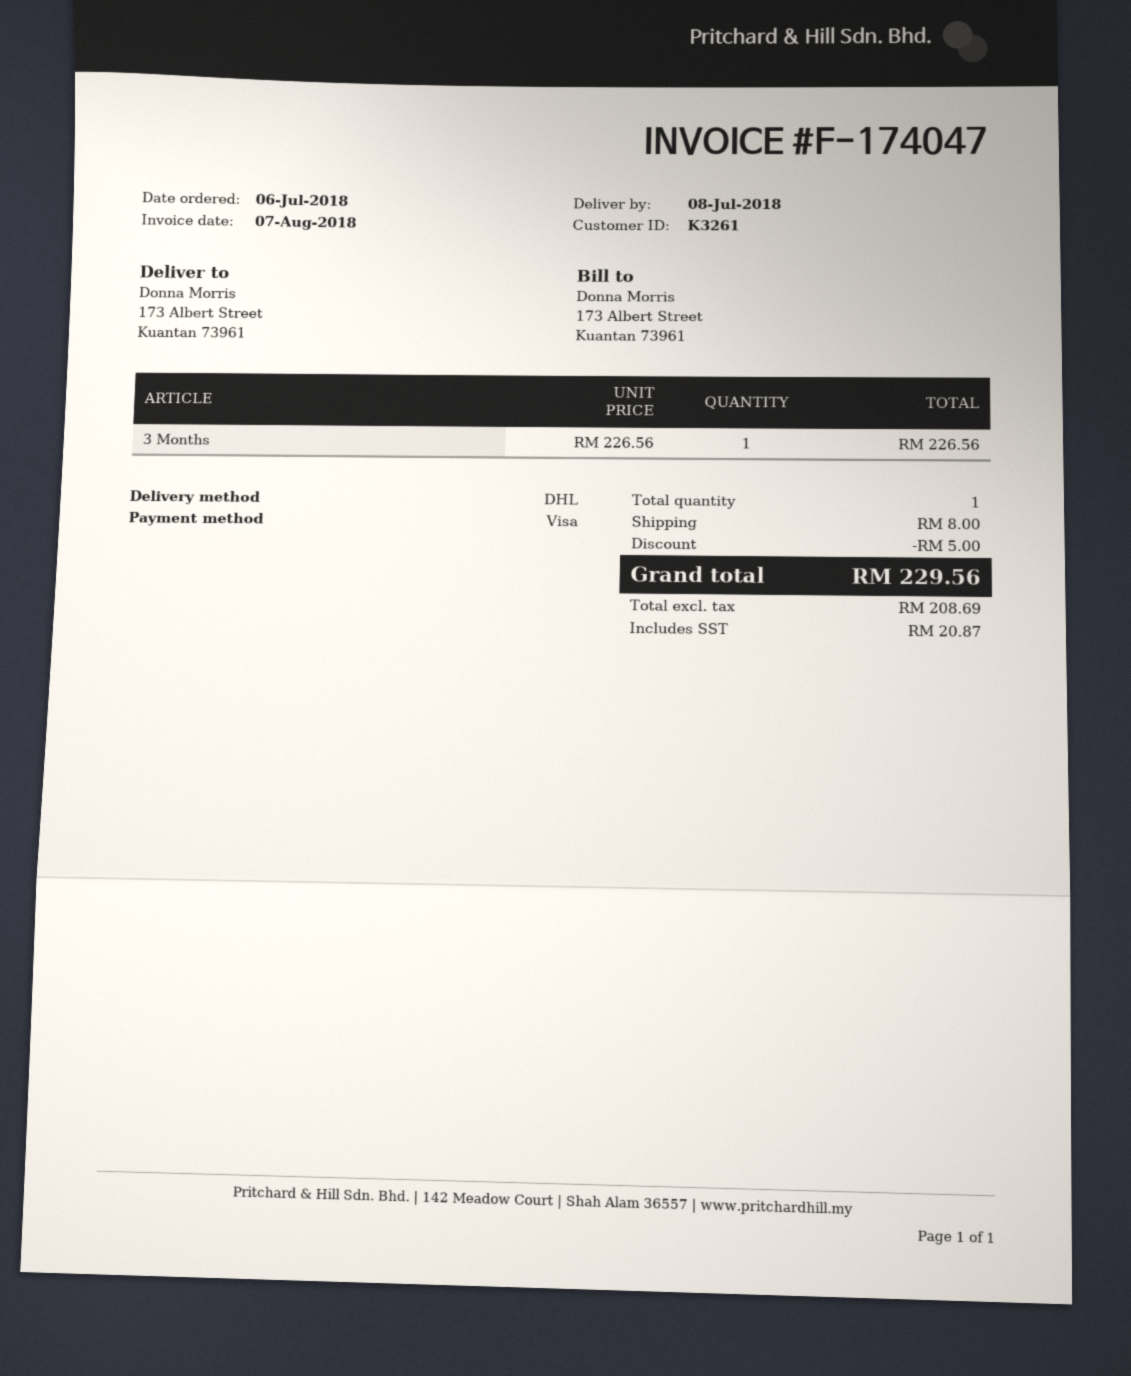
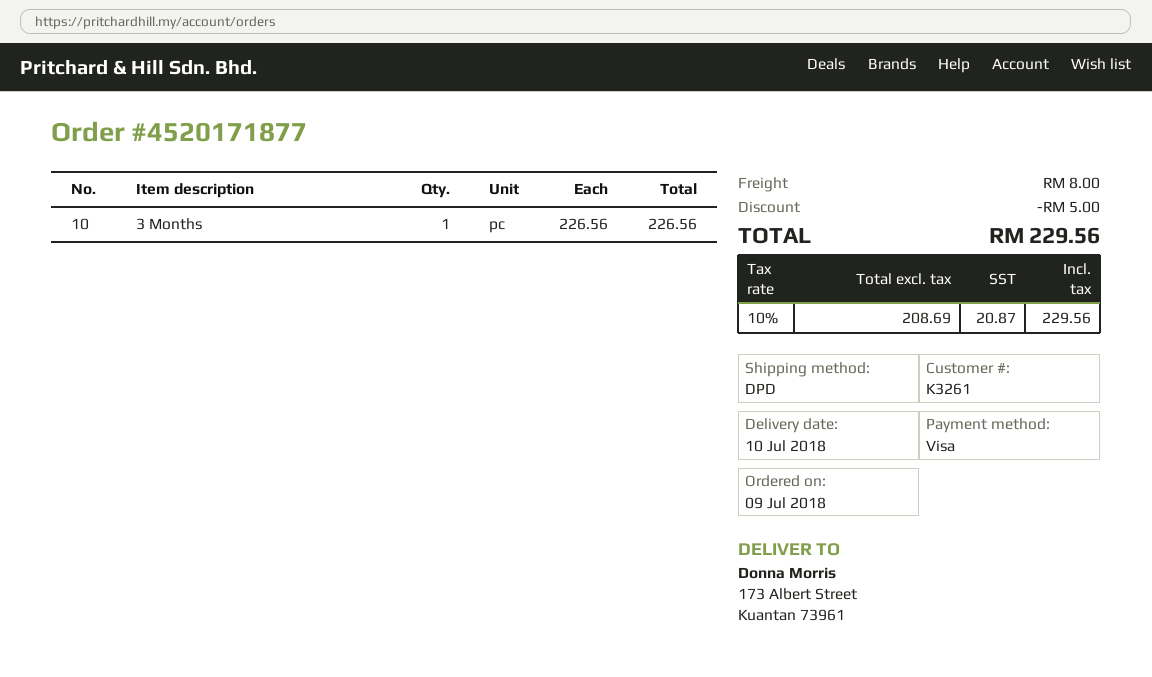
order date: 2018-07-06 -> 2018-07-09
delivery date: 2018-07-08 -> 2018-07-10
shipping method: DHL -> DPD

